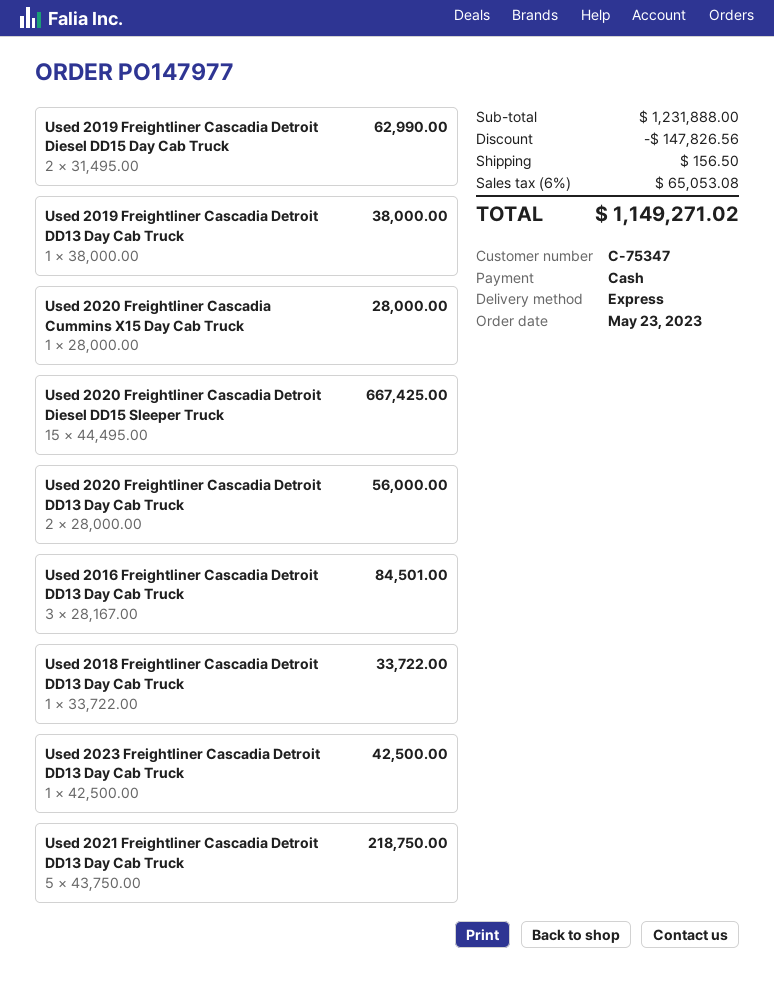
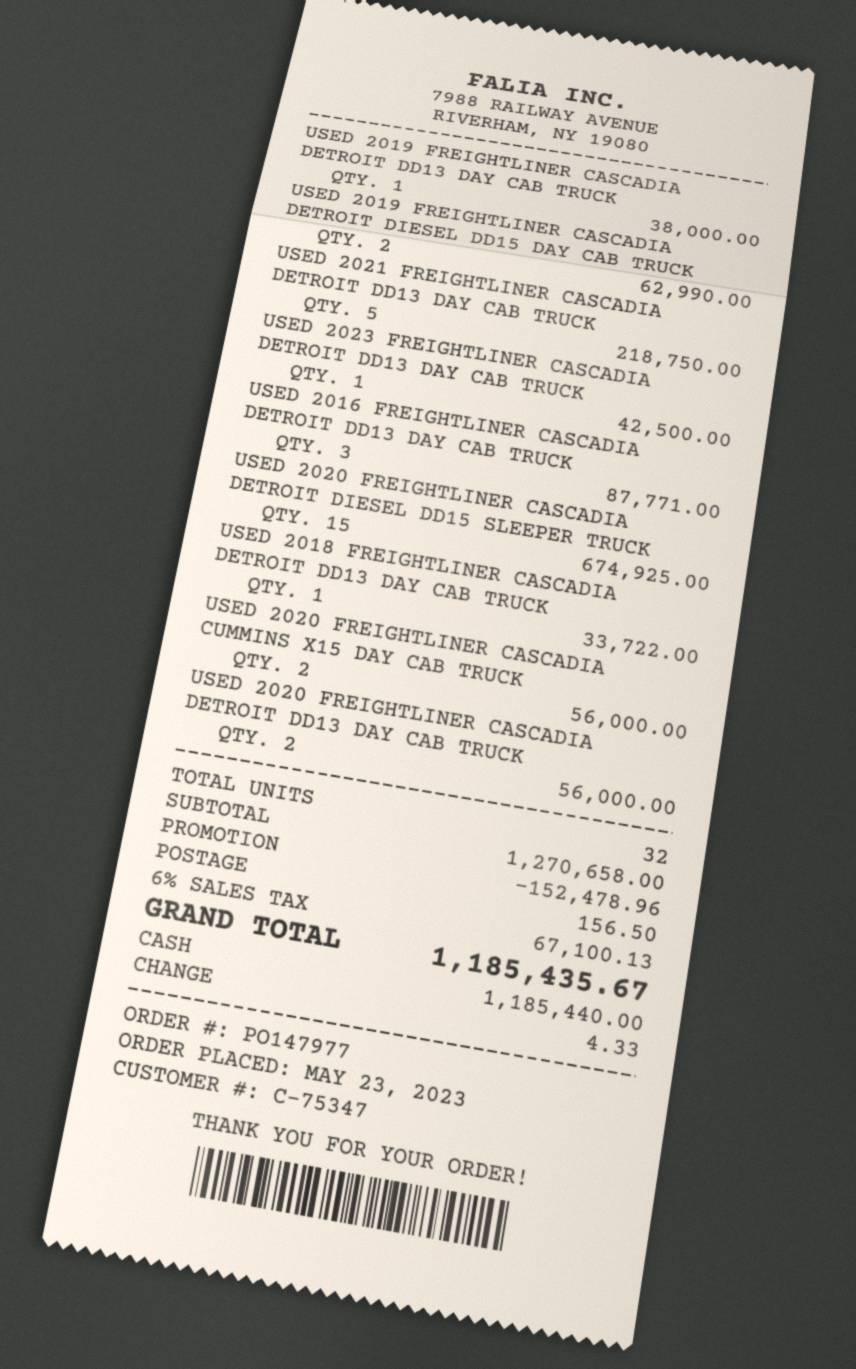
Used 2020 Freightliner Cascadia Cummins X15 Day Cab Truck: 1 for 28000.00 -> 2 for 56000.00
Used 2020 Freightliner Cascadia Detroit Diesel DD15 Sleeper Truck: 15 for 667425.00 -> 15 for 674925.00
Used 2016 Freightliner Cascadia Detroit DD13 Day Cab Truck: 3 for 84501.00 -> 3 for 87771.00
subtotal: 1231888.00 -> 1270658.00
discount: 147826.56 -> 152478.96
tax: 6% = 65053.08 -> 6% = 67100.13
total: 1149271.02 -> 1185435.67

